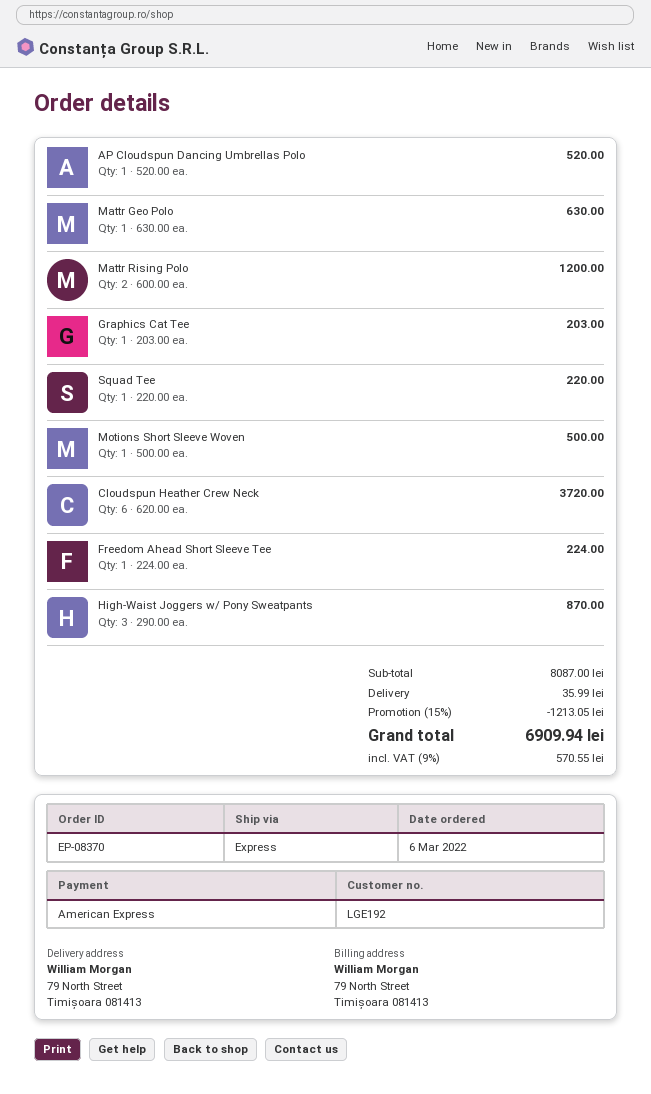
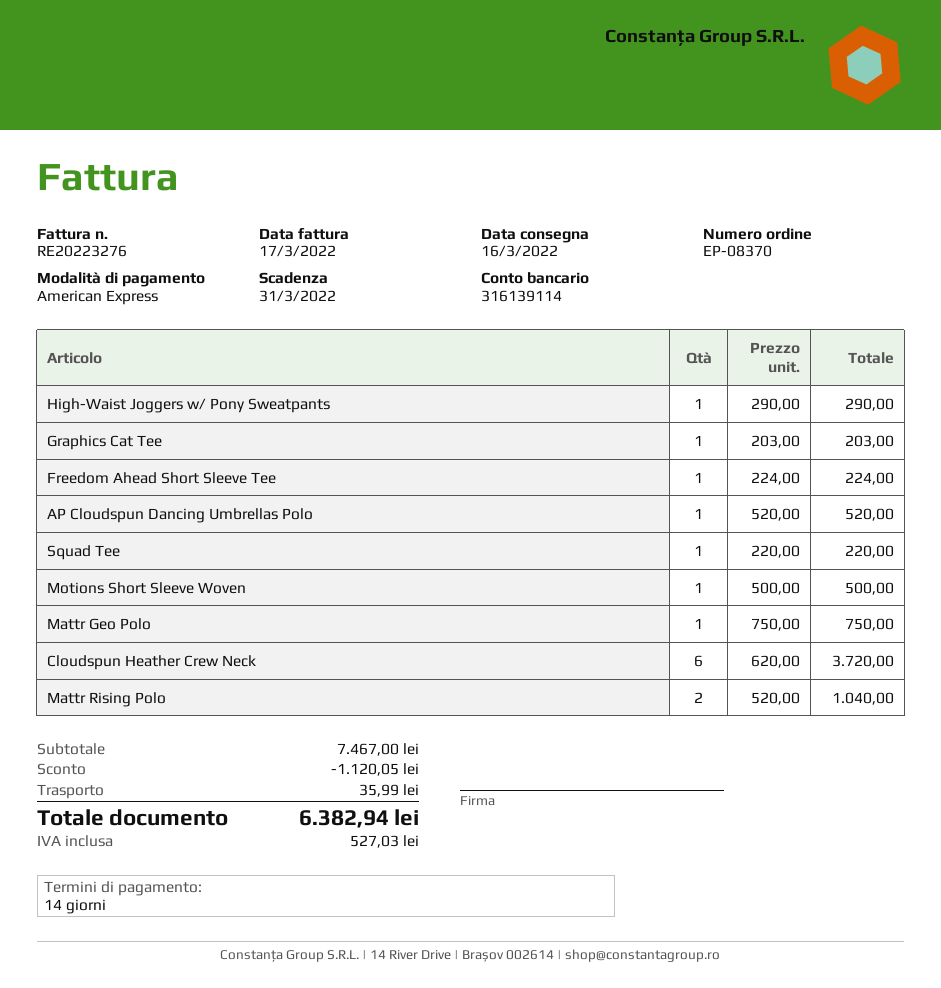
Mattr Geo Polo: 1 x 630.00 = 630.00 -> 1 x 750.00 = 750.00
Mattr Rising Polo: 2 x 600.00 = 1200.00 -> 2 x 520.00 = 1040.00
High-Waist Joggers w/ Pony Sweatpants: 3 x 290.00 = 870.00 -> 1 x 290.00 = 290.00
subtotal: 8087.00 -> 7467.00
discount: 1213.05 -> 1120.05
tax: 570.55 -> 527.03
total: 6909.94 -> 6382.94

